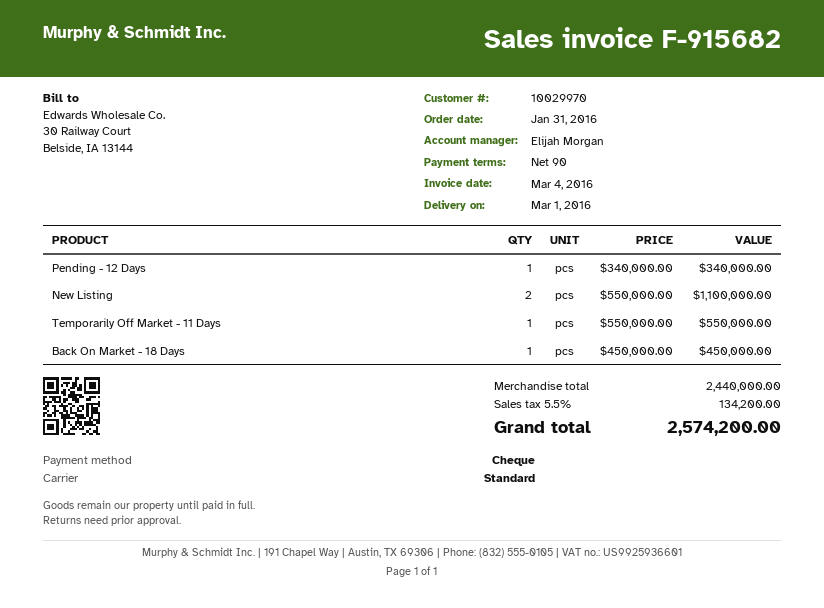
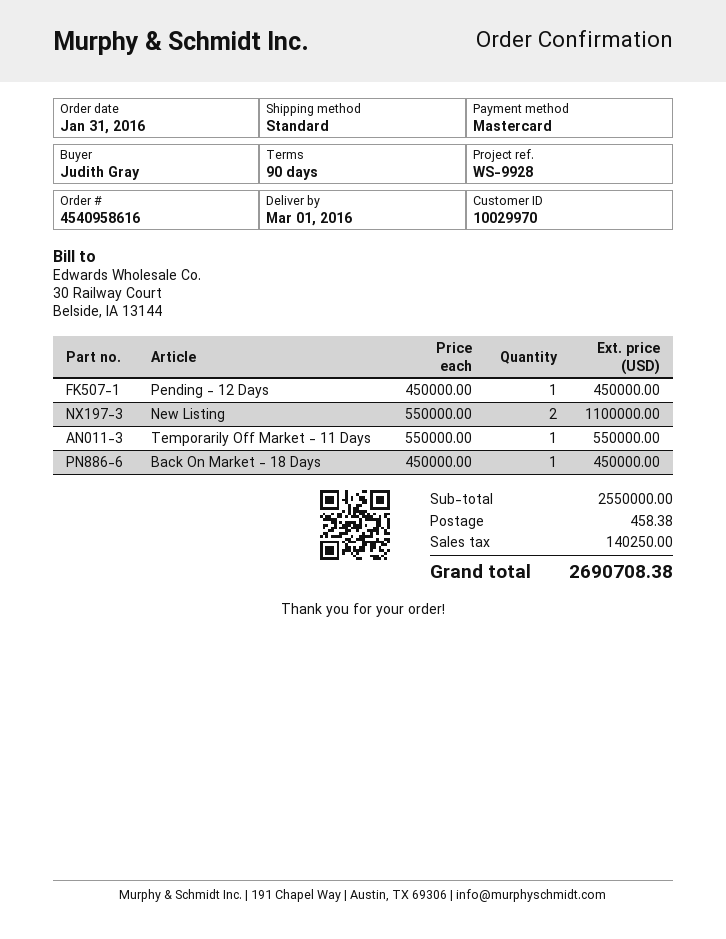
payment method: cheque -> Mastercard
Pending - 12 Days: 1 x 340000.00 = 340000.00 -> 1 x 450000.00 = 450000.00
subtotal: 2440000.00 -> 2550000.00
shipping: none -> 458.38
tax: 134200.00 -> 140250.00
total: 2574200.00 -> 2690708.38

